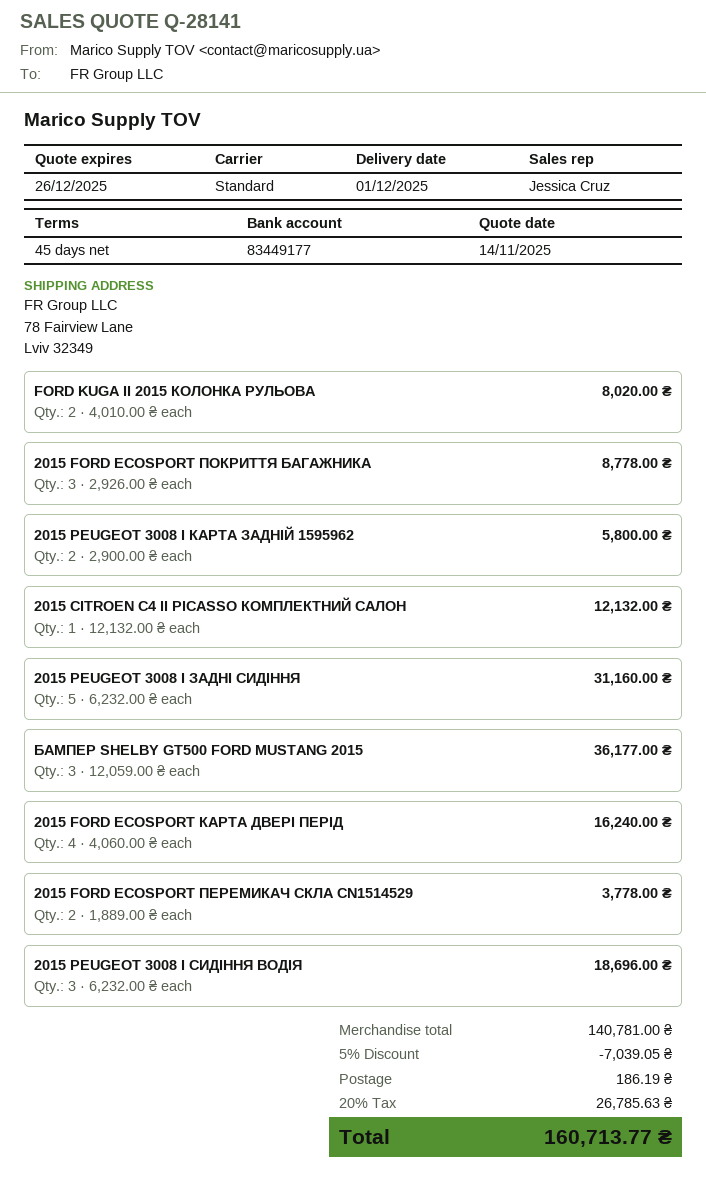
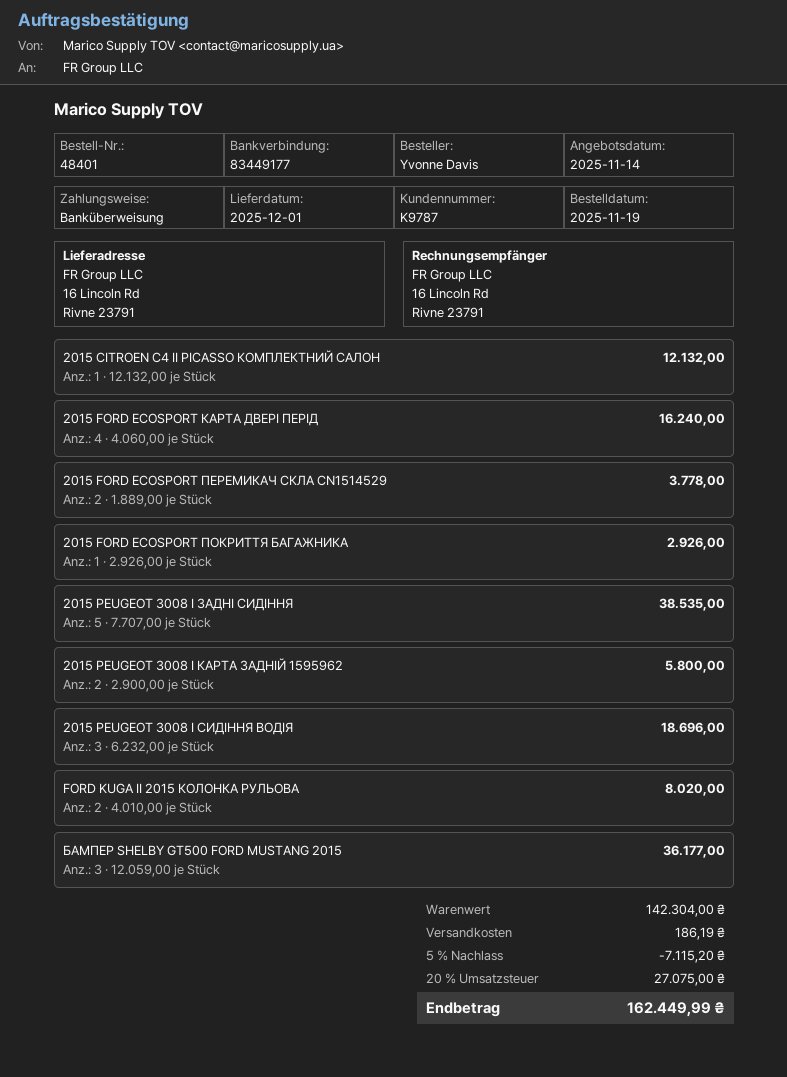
ship to: 78 Fairview Lane, Lviv 32349 -> 16 Lincoln Rd, Rivne 23791
2015 FORD ECOSPORT ПОКРИТТЯ БАГАЖНИКА: 3 x 2926.00 = 8778.00 -> 1 x 2926.00 = 2926.00
2015 PEUGEOT 3008 I ЗАДНІ СИДІННЯ: 5 x 6232.00 = 31160.00 -> 5 x 7707.00 = 38535.00
subtotal: 140781.00 -> 142304.00
discount: 5% = 7039.05 -> 5% = 7115.20
tax: 20% = 26785.63 -> 20% = 27075.00
total: 160713.77 -> 162449.99

